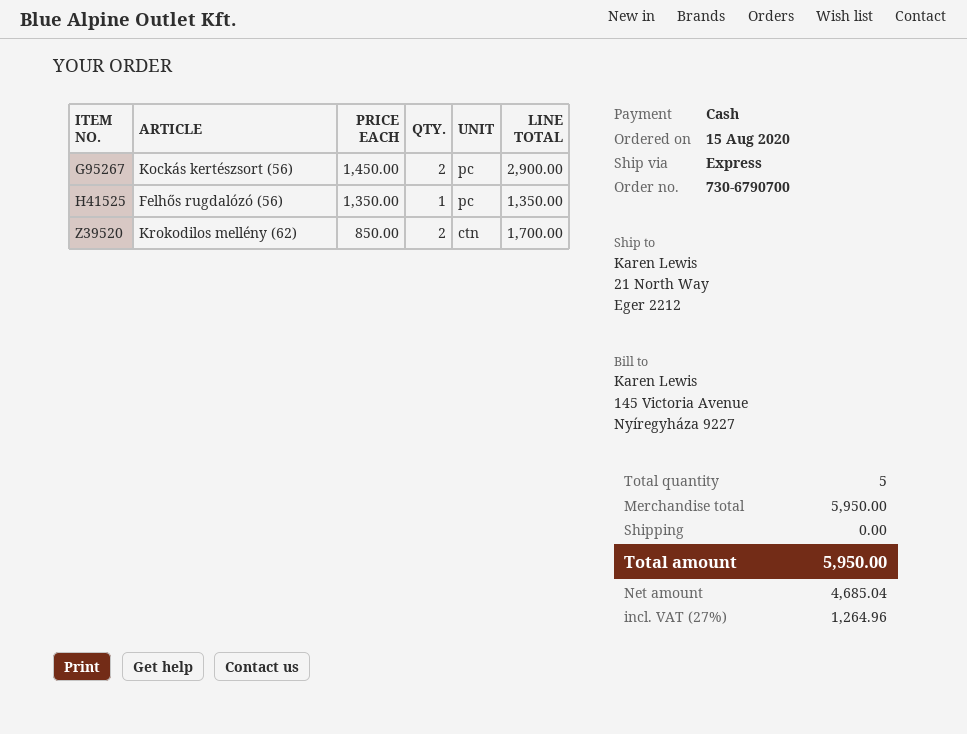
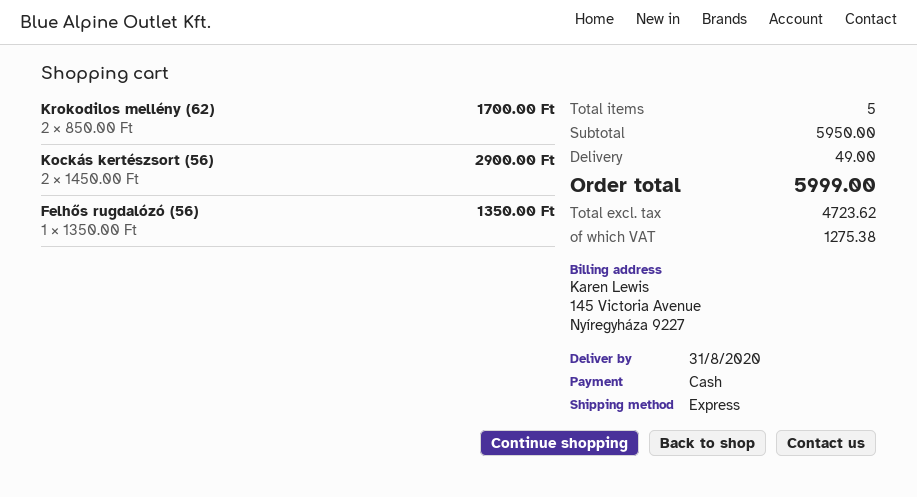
shipping: 0.00 -> 49.00
net: 4685.04 -> 4723.62
tax: 1264.96 -> 1275.38
total: 5950.00 -> 5999.00

